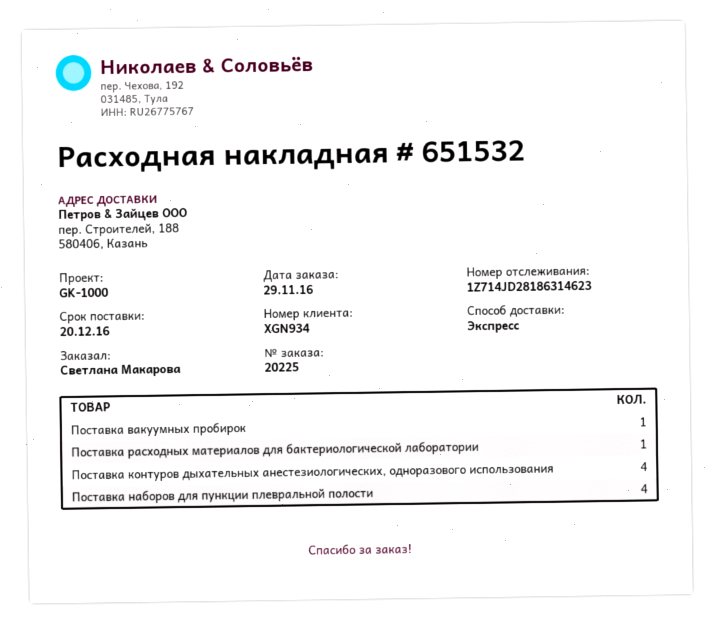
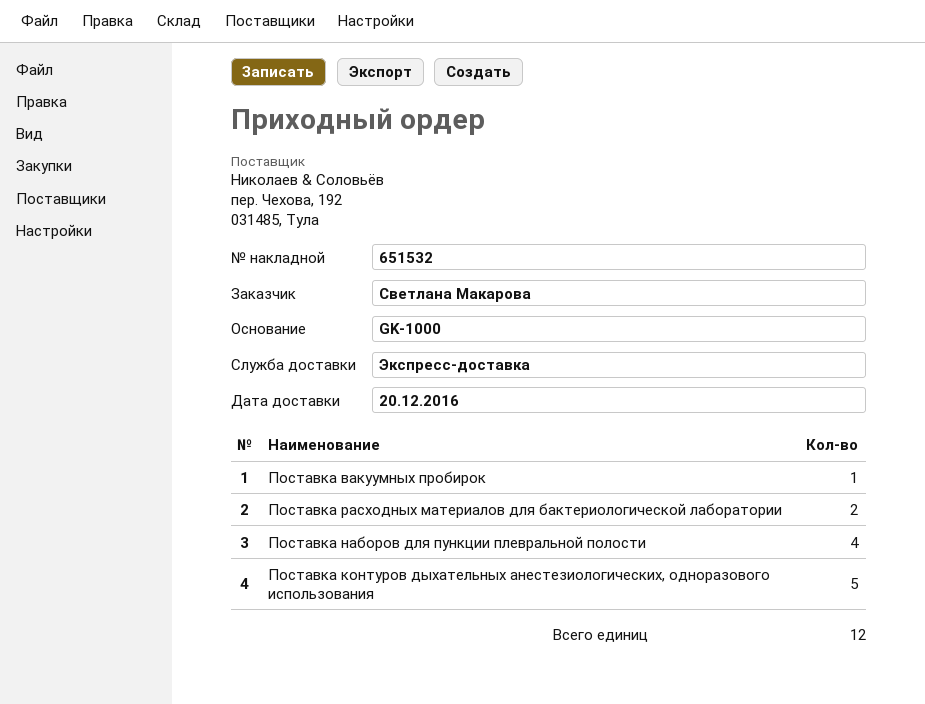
Поставка расходных материалов для бактериологической лаборатории: 1 -> 2
Поставка контуров дыхательных анестезиологических, одноразового использования: 4 -> 5

